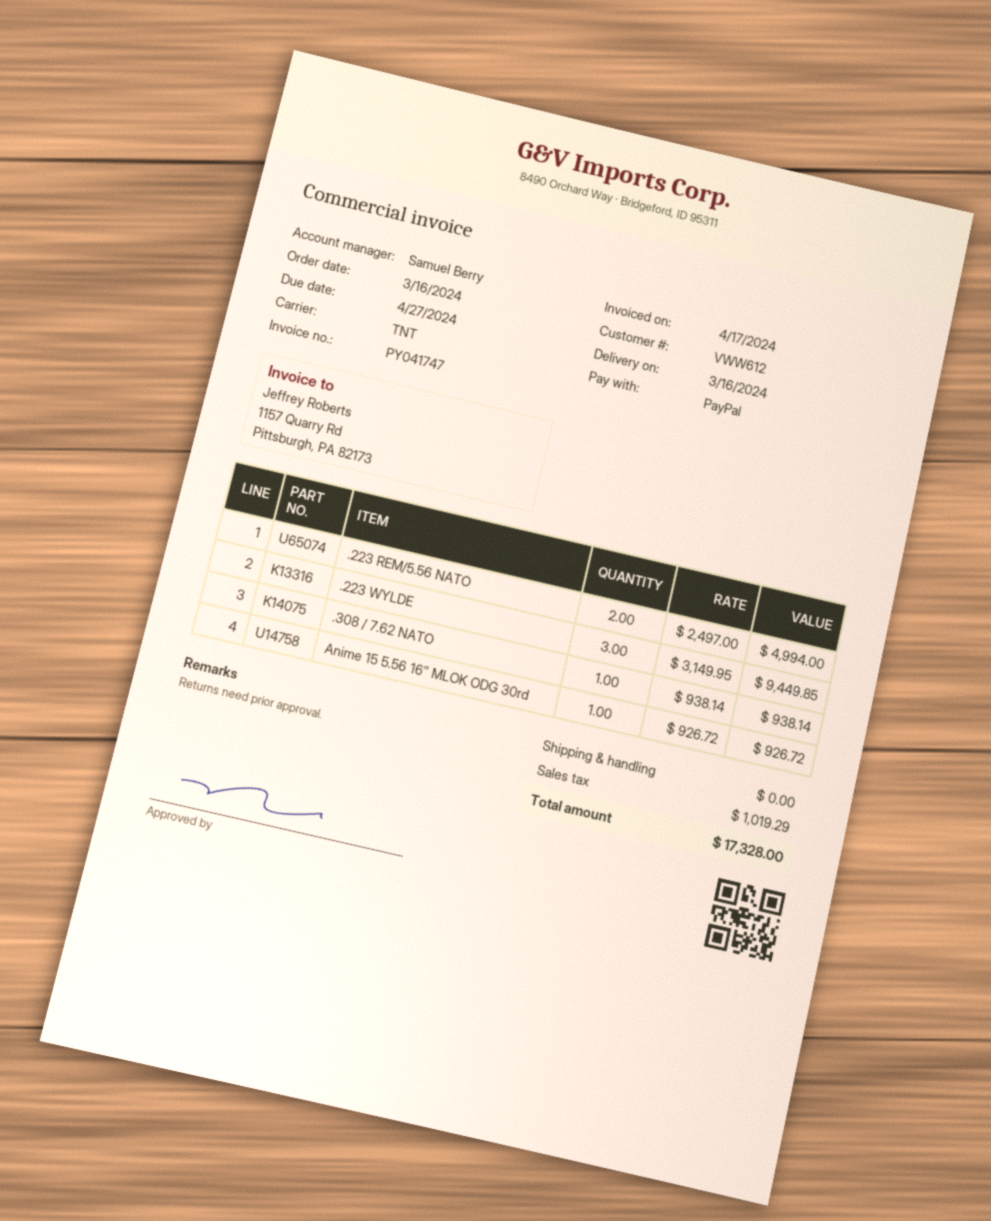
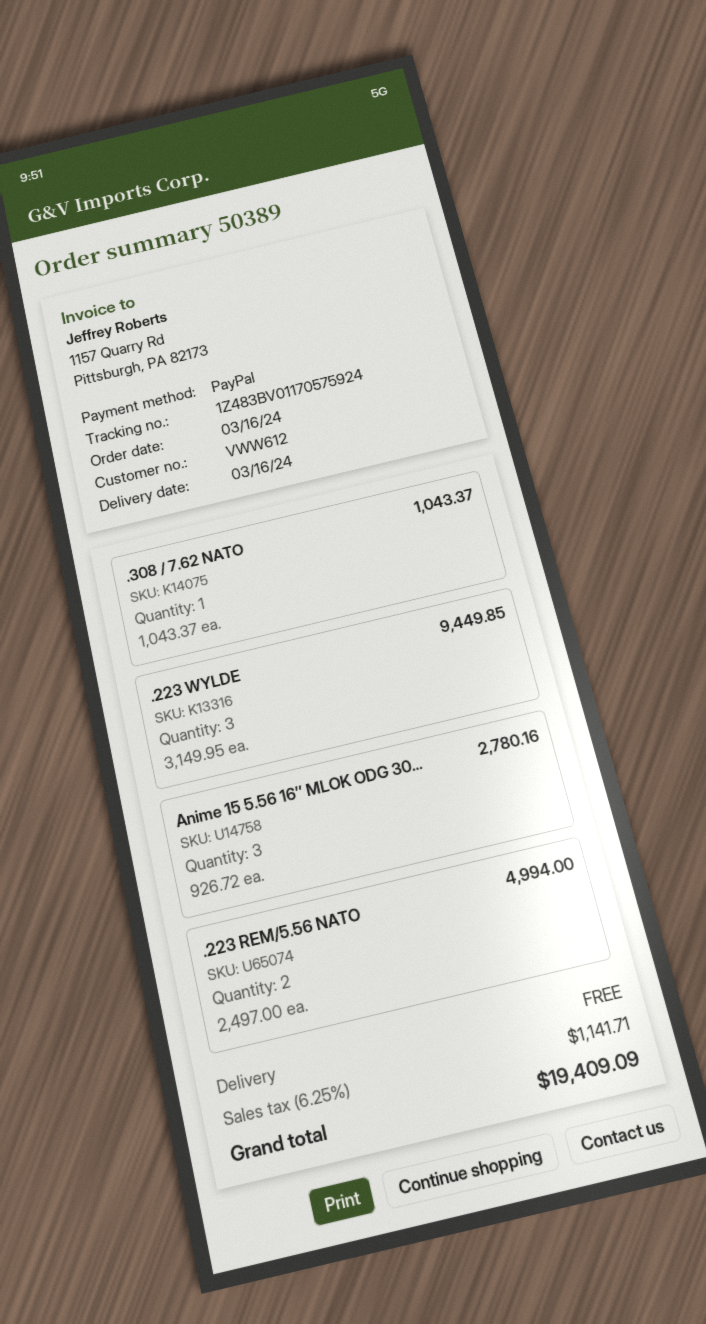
.308 / 7.62 NATO: 1 x 938.14 = 938.14 -> 1 x 1043.37 = 1043.37
Anime 15 5.56 16″ MLOK ODG 30rd: 1 x 926.72 = 926.72 -> 3 x 926.72 = 2780.16
tax: 1019.29 -> 1141.71
total: 17328.00 -> 19409.09

